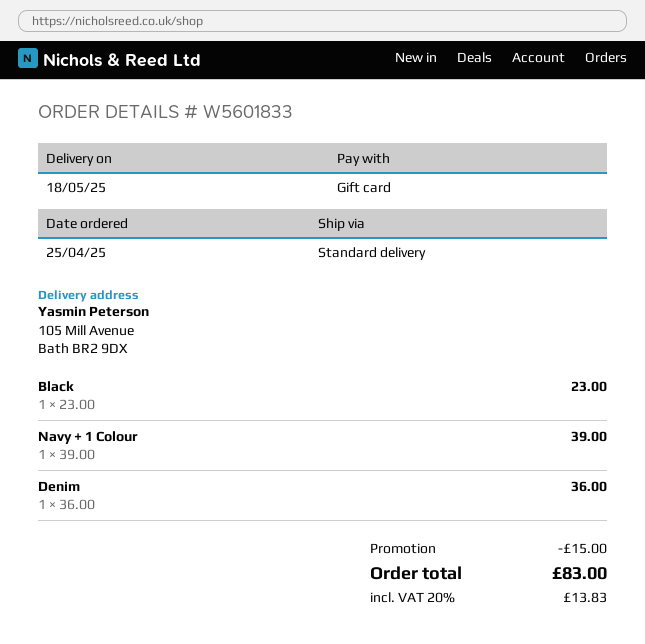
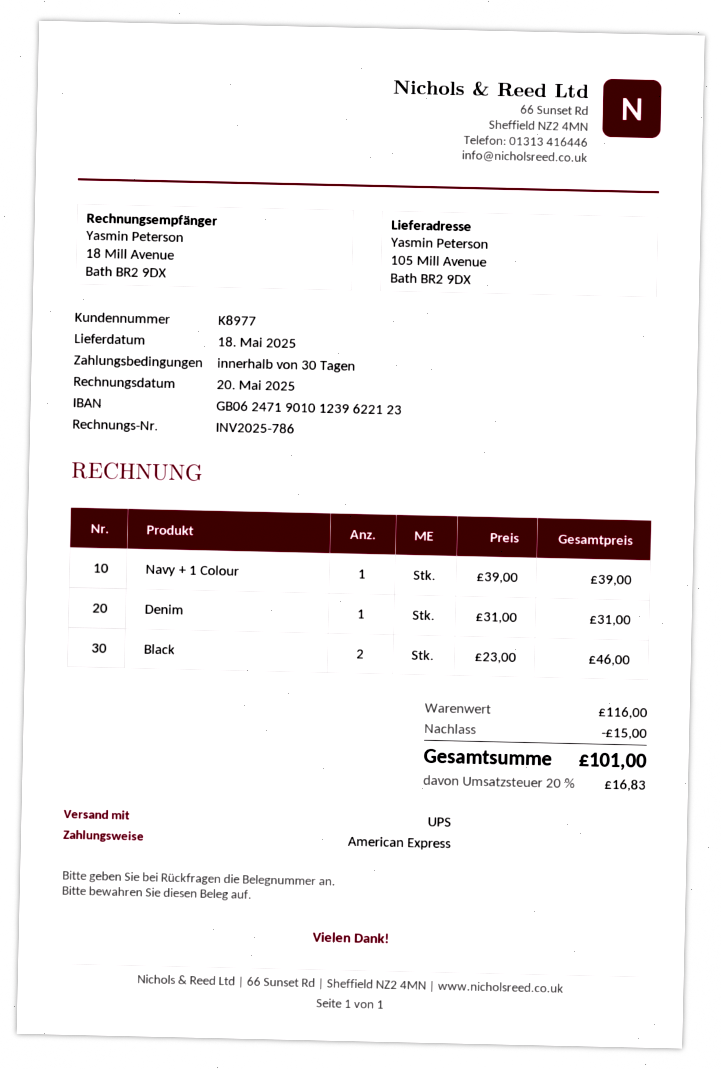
payment method: gift card -> American Express
shipping method: standard -> UPS
Black: 1 x 23.00 = 23.00 -> 2 x 23.00 = 46.00
Denim: 1 x 36.00 = 36.00 -> 1 x 31.00 = 31.00
tax: 20% = 13.83 -> 20% = 16.83
total: 83.00 -> 101.00

